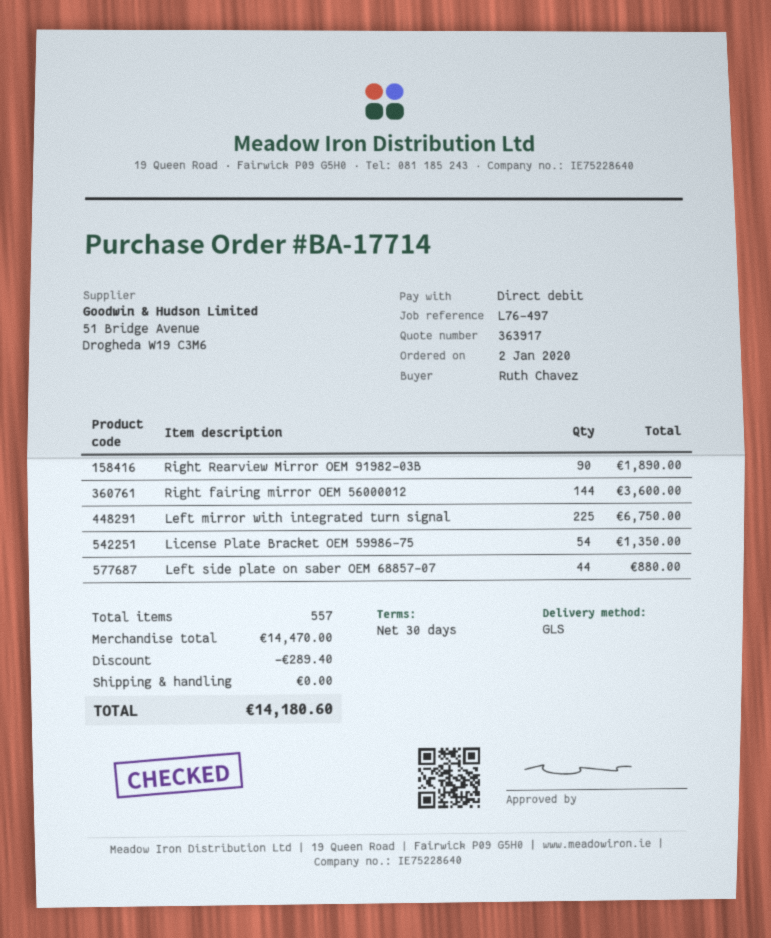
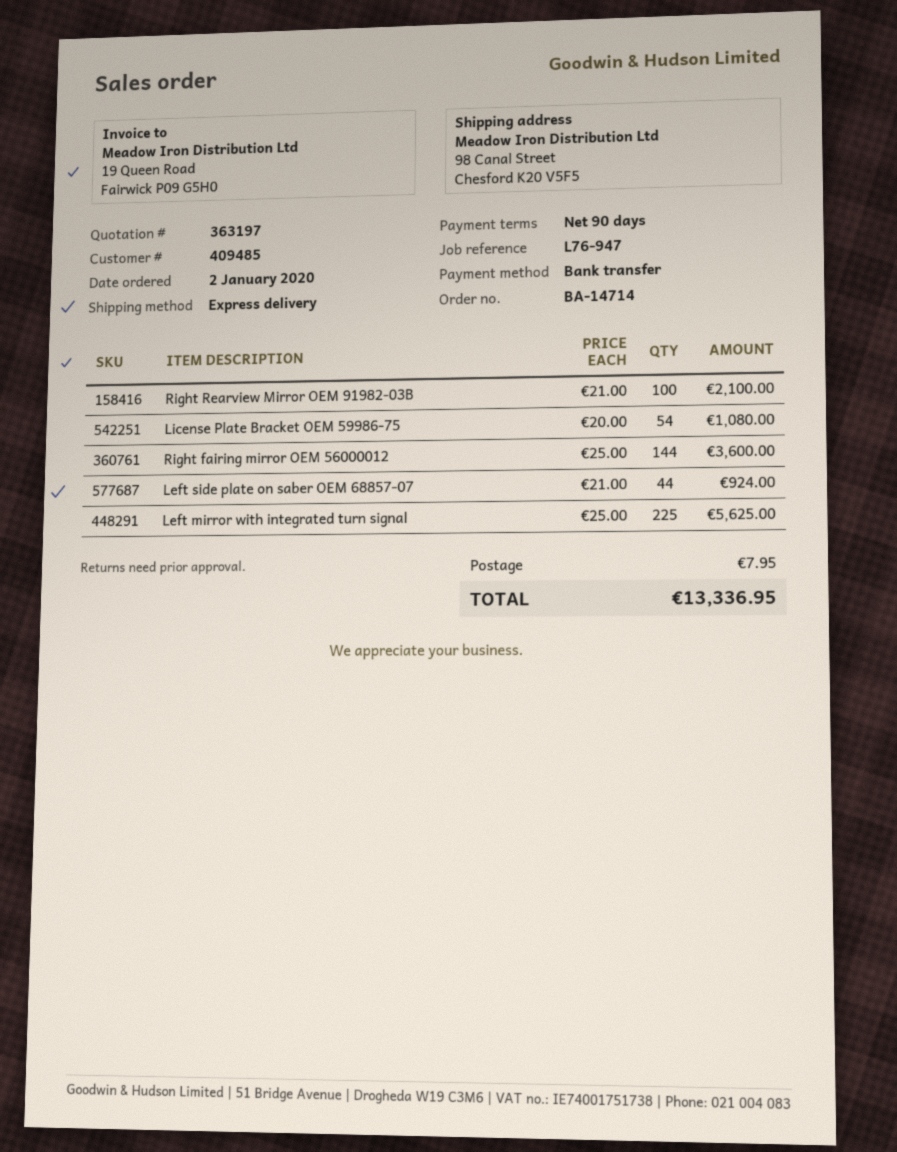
quote number: 363917 -> 363197
order number: BA-17714 -> BA-14714
payment terms: 30 days -> 90 days
reference: L76-497 -> L76-947
payment method: direct debit -> bank transfer
shipping method: GLS -> express
Right Rearview Mirror OEM 91982-03B: 90 for 1890.00 -> 100 for 2100.00
Left mirror with integrated turn signal: 225 for 6750.00 -> 225 for 5625.00
License Plate Bracket OEM 59986-75: 54 for 1350.00 -> 54 for 1080.00
Left side plate on saber OEM 68857-07: 44 for 880.00 -> 44 for 924.00
discount: 289.40 -> none
shipping: 0.00 -> 7.95
total: 14180.60 -> 13336.95

